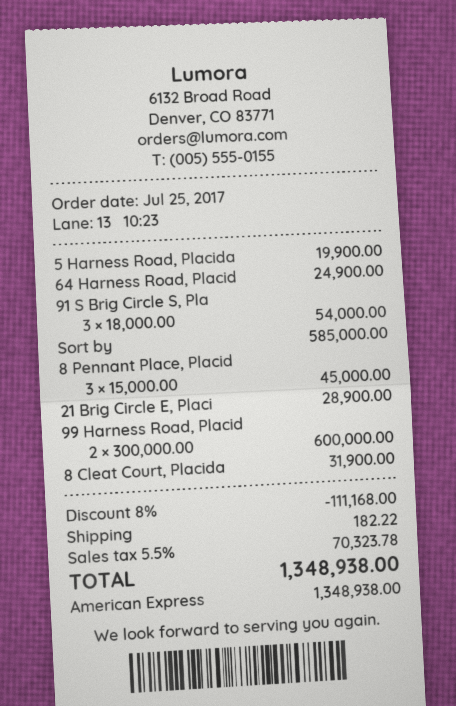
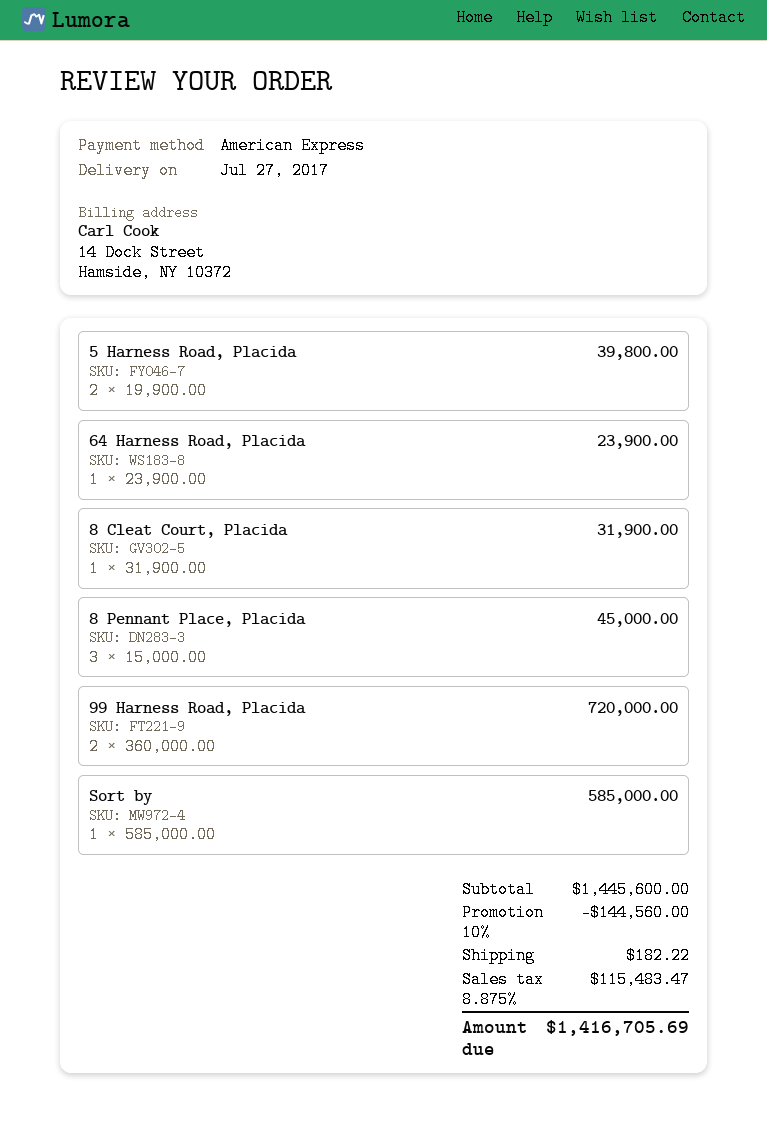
5 Harness Road, Placida: 1 x 19900.00 = 19900.00 -> 2 x 19900.00 = 39800.00
64 Harness Road, Placid: 1 x 24900.00 = 24900.00 -> 1 x 23900.00 = 23900.00
91 S Brig Circle S, Pla: 3 x 18000.00 = 54000.00 -> none
21 Brig Circle E, Placi: 1 x 28900.00 = 28900.00 -> none
99 Harness Road, Placid: 2 x 300000.00 = 600000.00 -> 2 x 360000.00 = 720000.00
discount: 8% = 111168.00 -> 10% = 144560.00
tax: 5.5% = 70323.78 -> 8.875% = 115483.47
total: 1348938.00 -> 1416705.69

